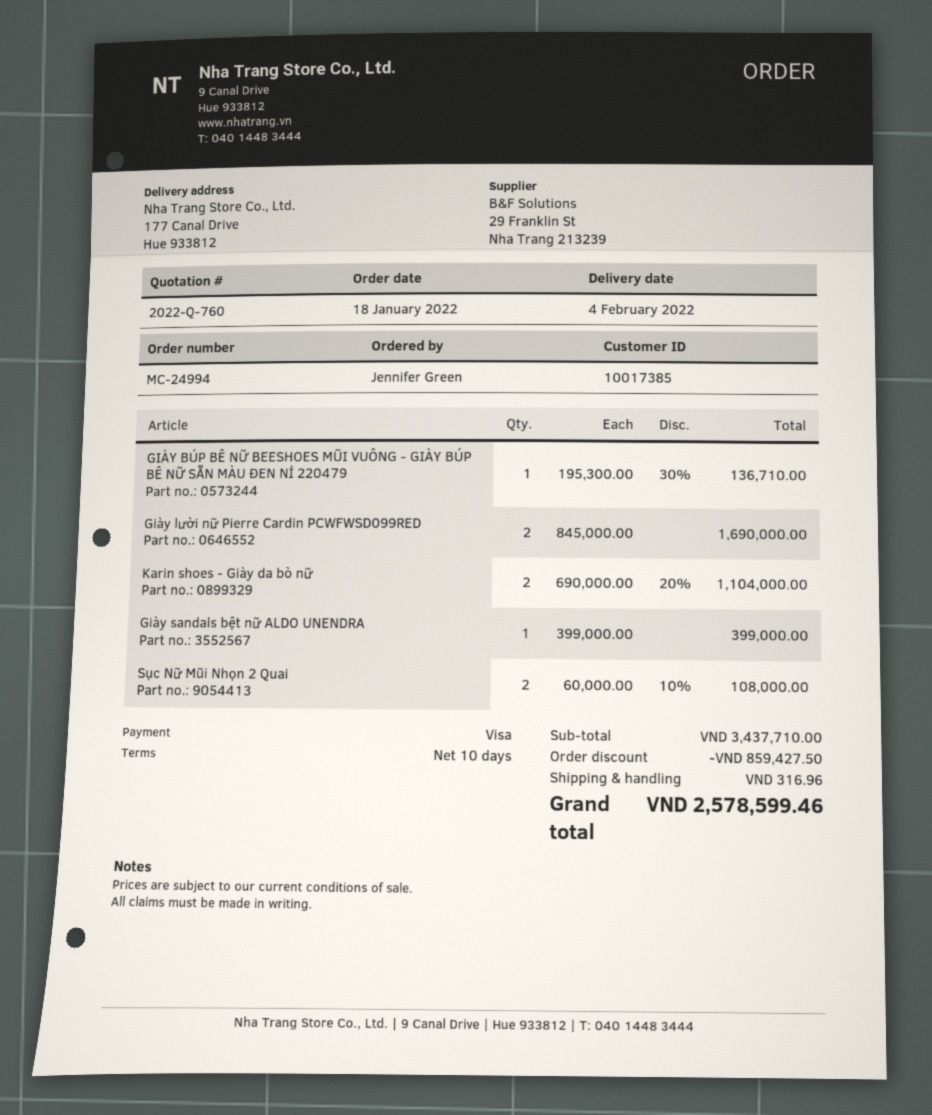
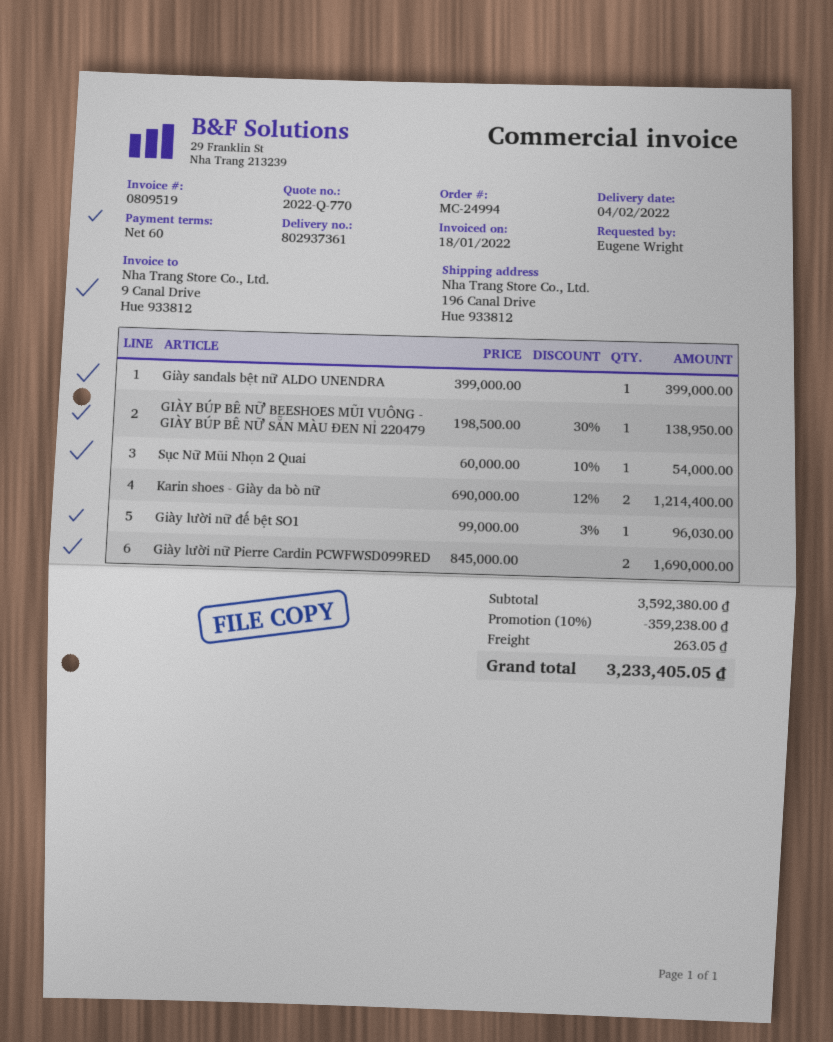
quote number: 2022-Q-760 -> 2022-Q-770
payment terms: 10 days -> 60 days
ordered by: Jennifer Green -> Eugene Wright
ship to: 177 Canal Drive, Hue 933812 -> 196 Canal Drive, Hue 933812
GIÀY BÚP BÊ NỮ BEESHOES MŨI VUÔNG - GIÀY BÚP BÊ NỮ SẴN MÀU ĐEN NỈ 220479: 1 x 195300.00 - 30% = 136710.00 -> 1 x 198500.00 - 30% = 138950.00
Karin shoes - Giày da bò nữ: 2 x 690000.00 - 20% = 1104000.00 -> 2 x 690000.00 - 12% = 1214400.00
Sục Nữ Mũi Nhọn 2 Quai: 2 x 60000.00 - 10% = 108000.00 -> 1 x 60000.00 - 10% = 54000.00
Giày lười nữ đế bệt SO1: none -> 1 x 99000.00 - 3% = 96030.00
subtotal: 3437710.00 -> 3592380.00
discount: 859427.50 -> 359238.00
shipping: 316.96 -> 263.05
total: 2578599.46 -> 3233405.05

